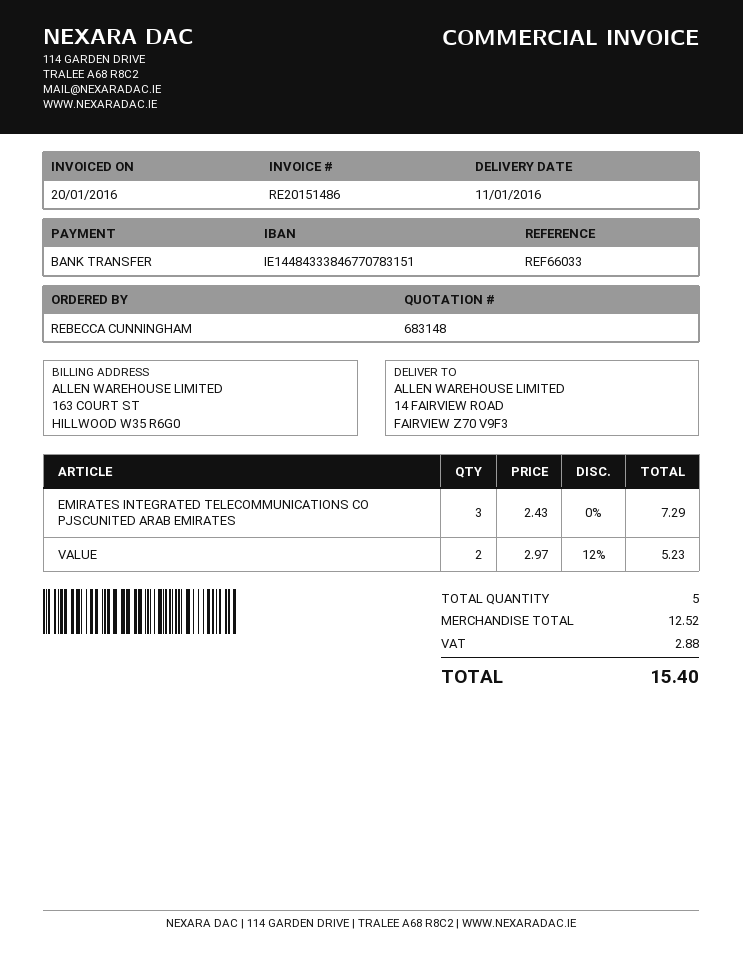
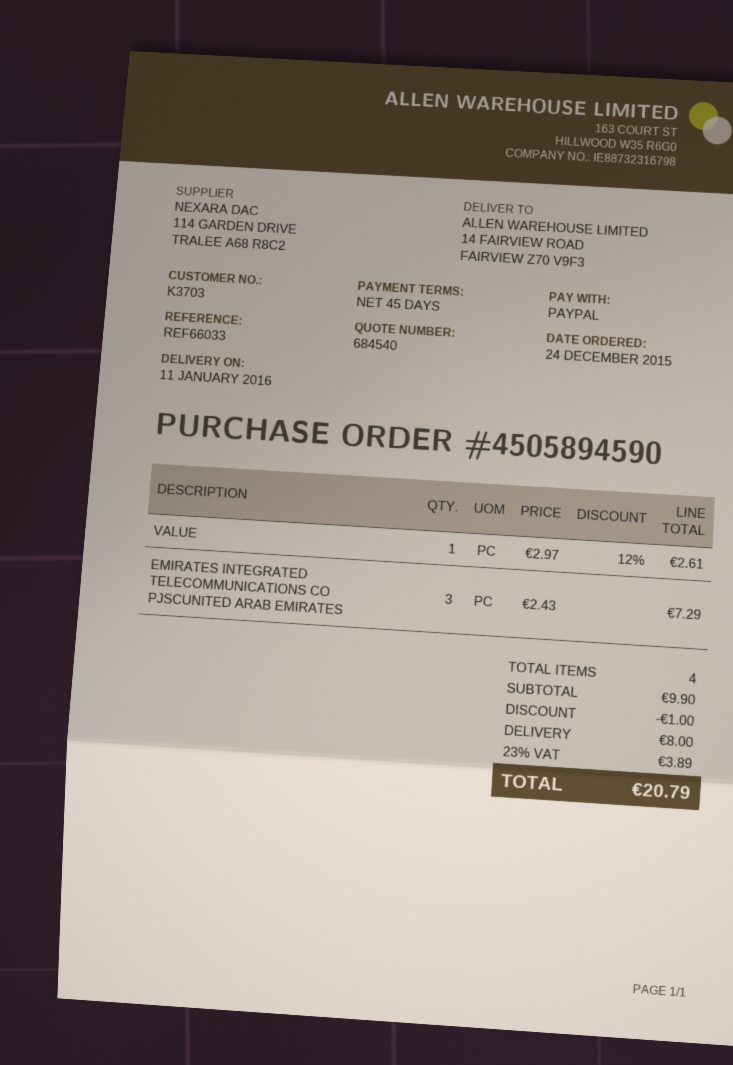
quote number: 683148 -> 684540
payment method: bank transfer -> PayPal
VALUE: 2 x 2.97 - 12% = 5.23 -> 1 x 2.97 - 12% = 2.61
total quantity: 5 -> 4
subtotal: 12.52 -> 9.90
discount: none -> 1.00
shipping: none -> 8.00
tax: 2.88 -> 3.89
total: 15.40 -> 20.79

